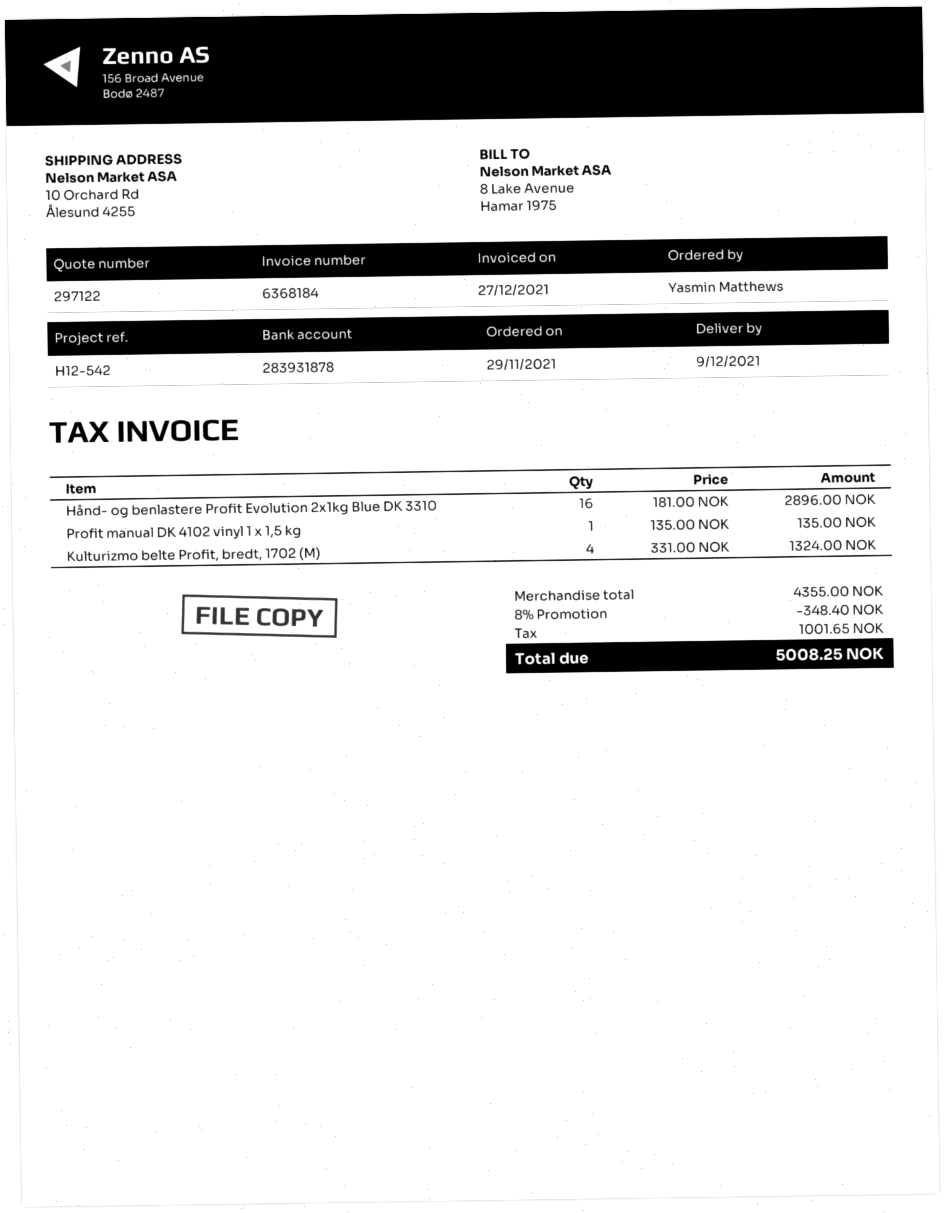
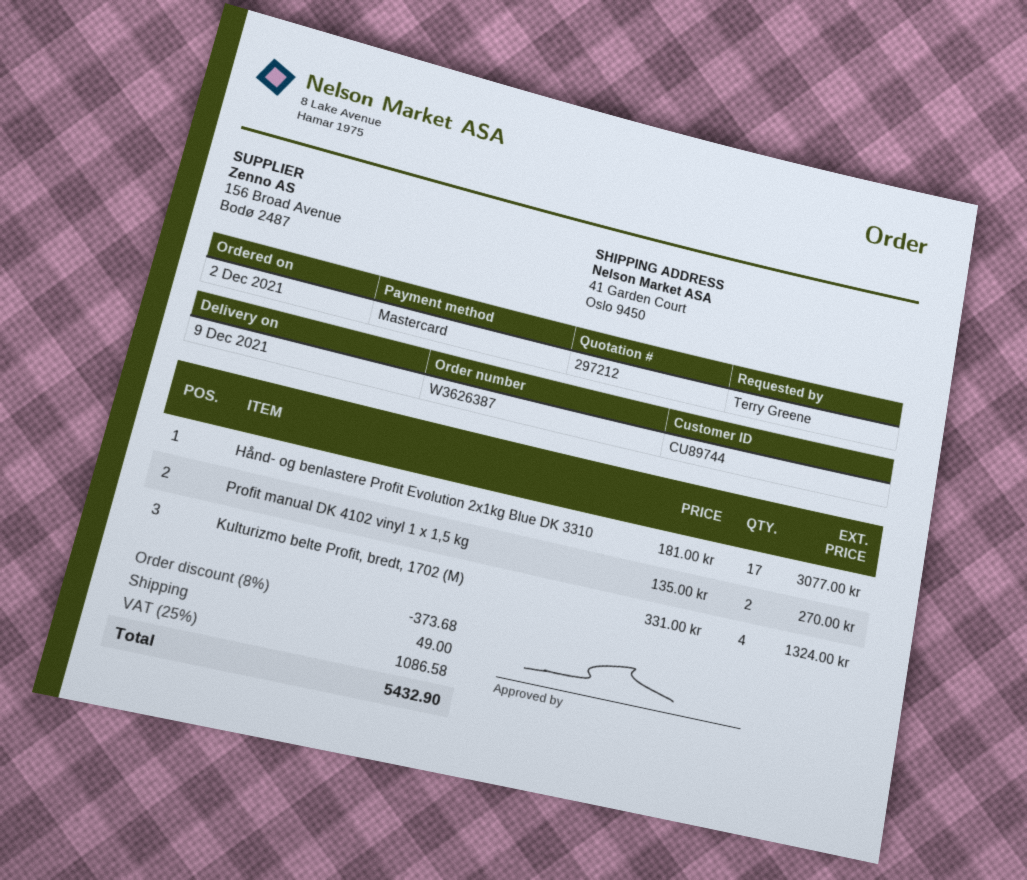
quote number: 297122 -> 297212
order date: 2021-11-29 -> 2021-12-02
ordered by: Yasmin Matthews -> Terry Greene
ship to: 10 Orchard Rd, Ålesund 4255 -> 41 Garden Court, Oslo 9450
Hånd- og benlastere Profit Evolution 2x1kg Blue DK 3310: 16 x 181.00 = 2896.00 -> 17 x 181.00 = 3077.00
Profit manual DK 4102 vinyl 1 x 1,5 kg: 1 x 135.00 = 135.00 -> 2 x 135.00 = 270.00
discount: 8% = 348.40 -> 8% = 373.68
shipping: none -> 49.00
tax: 1001.65 -> 1086.58
total: 5008.25 -> 5432.90

